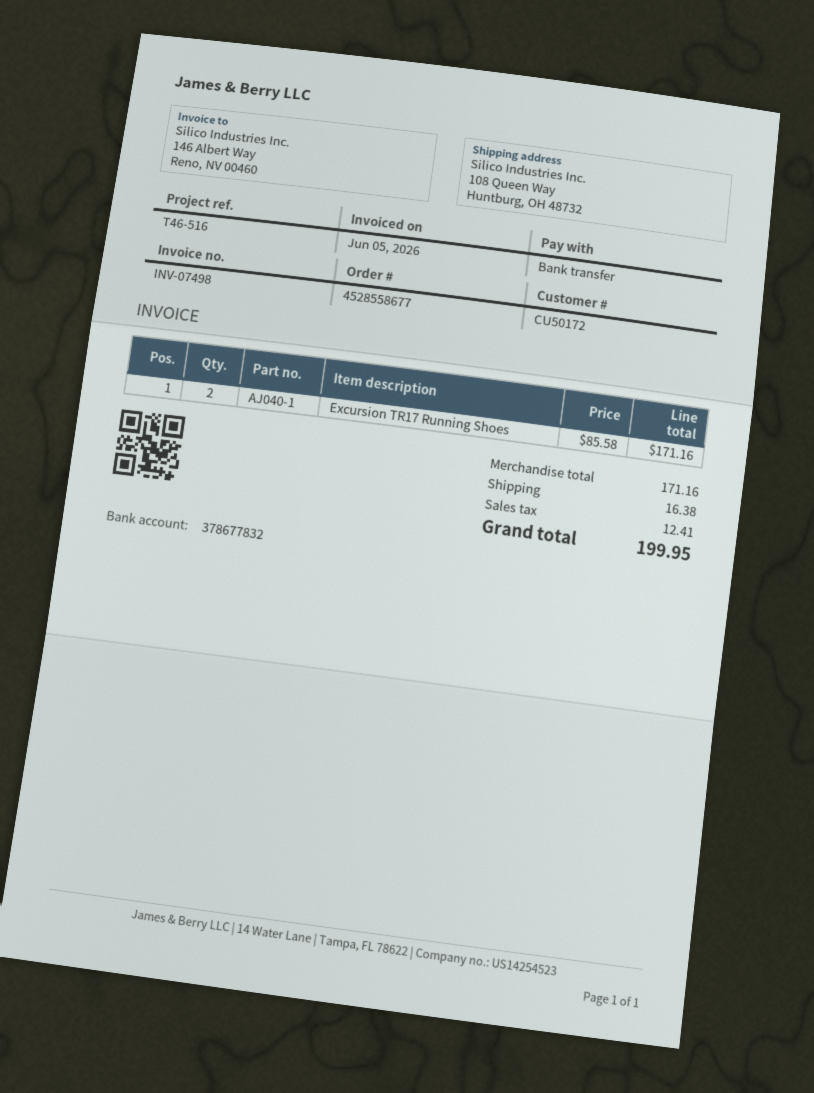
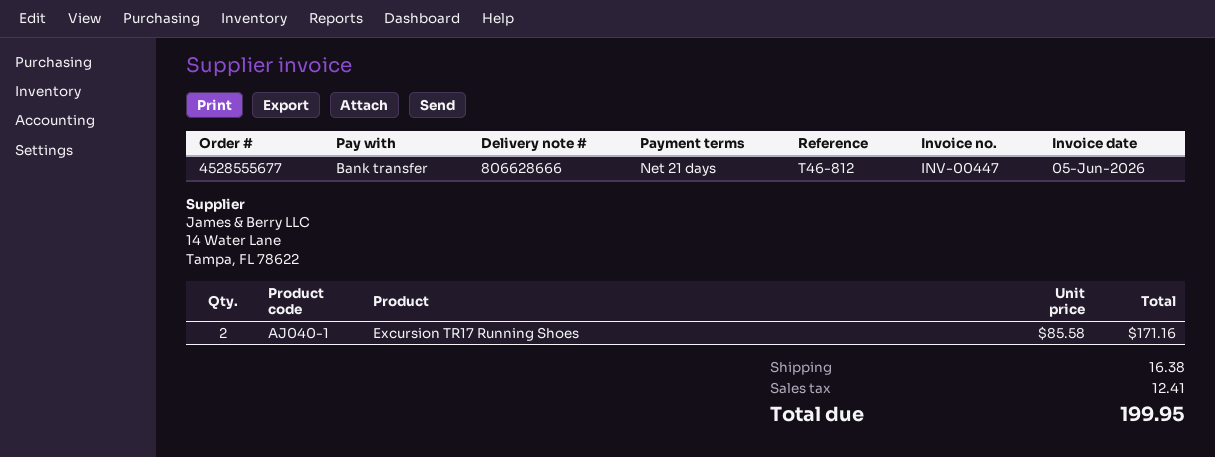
order number: 4528558677 -> 4528555677
invoice number: INV-07498 -> INV-00447
reference: T46-516 -> T46-812

